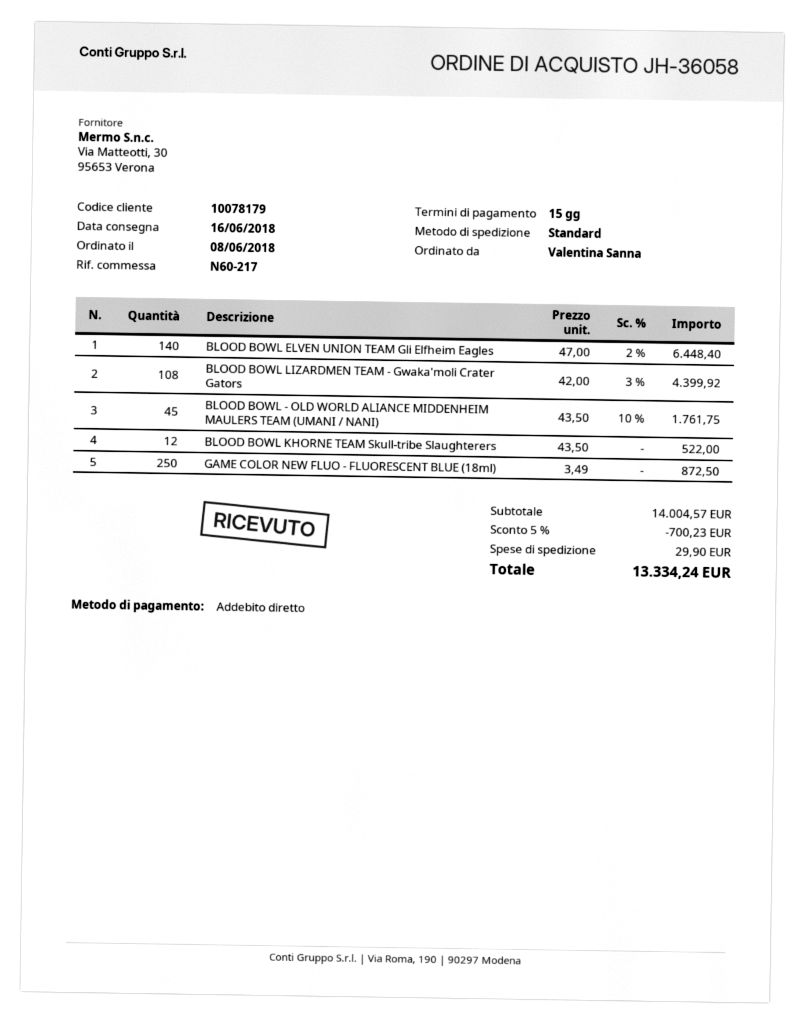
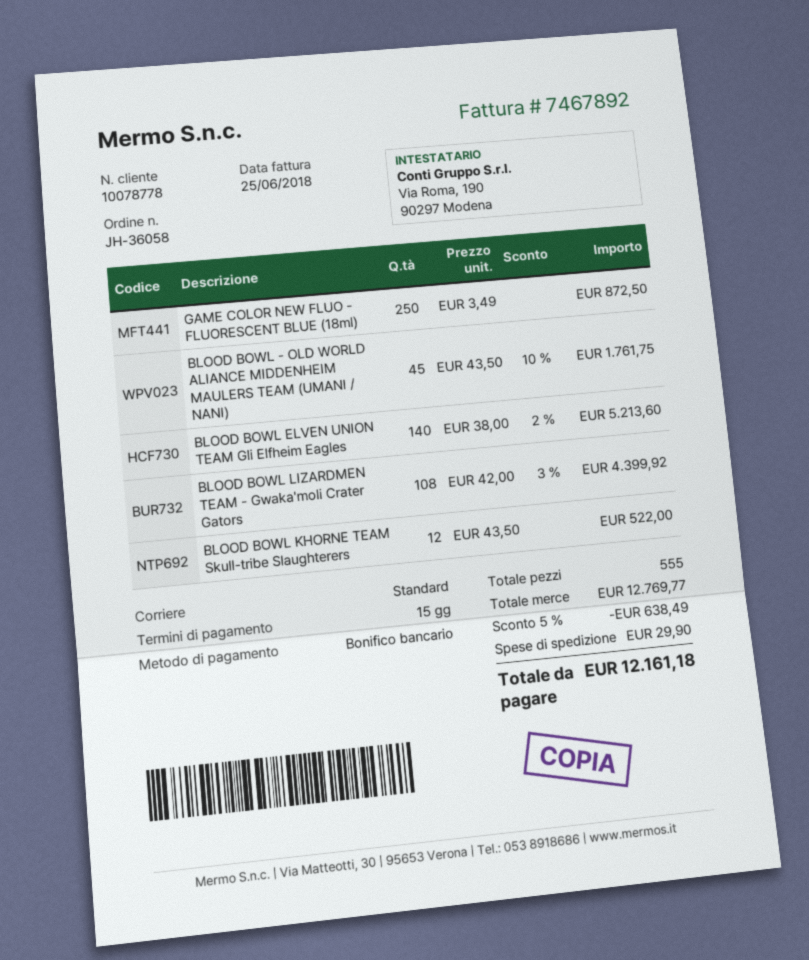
customer number: 10078179 -> 10078778
payment method: direct debit -> bank transfer
BLOOD BOWL ELVEN UNION TEAM Gli Elfheim Eagles: 140 x 47.00 - 2% = 6448.40 -> 140 x 38.00 - 2% = 5213.60
subtotal: 14004.57 -> 12769.77
discount: 5% = 700.23 -> 5% = 638.49
total: 13334.24 -> 12161.18

